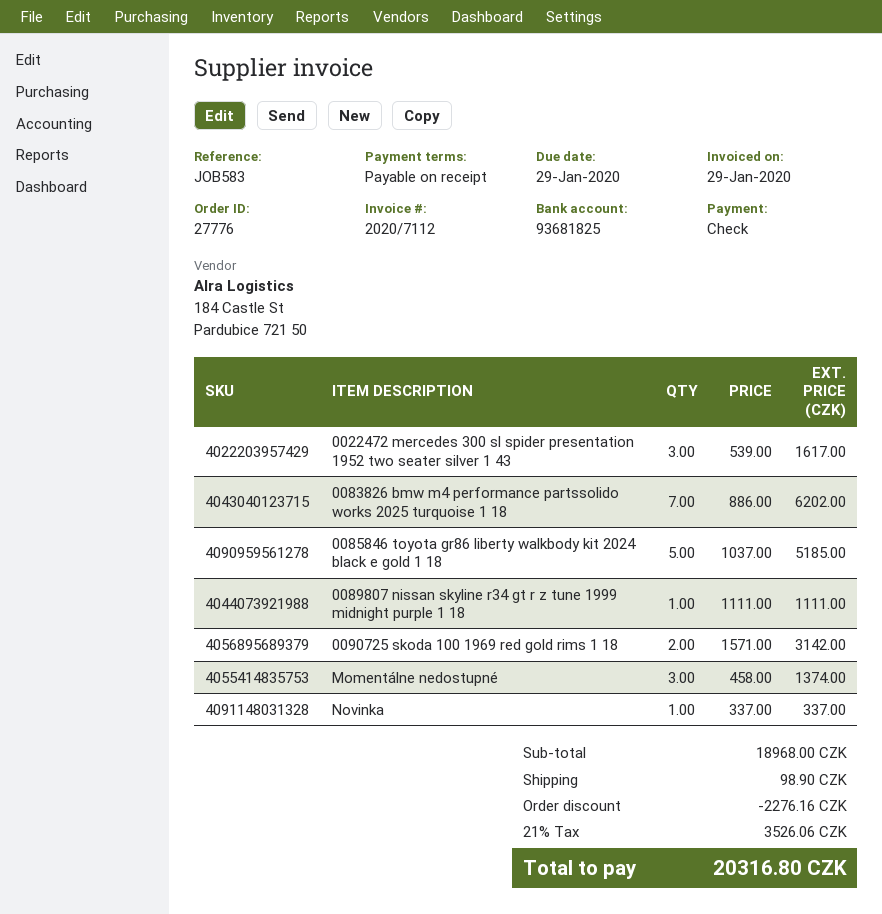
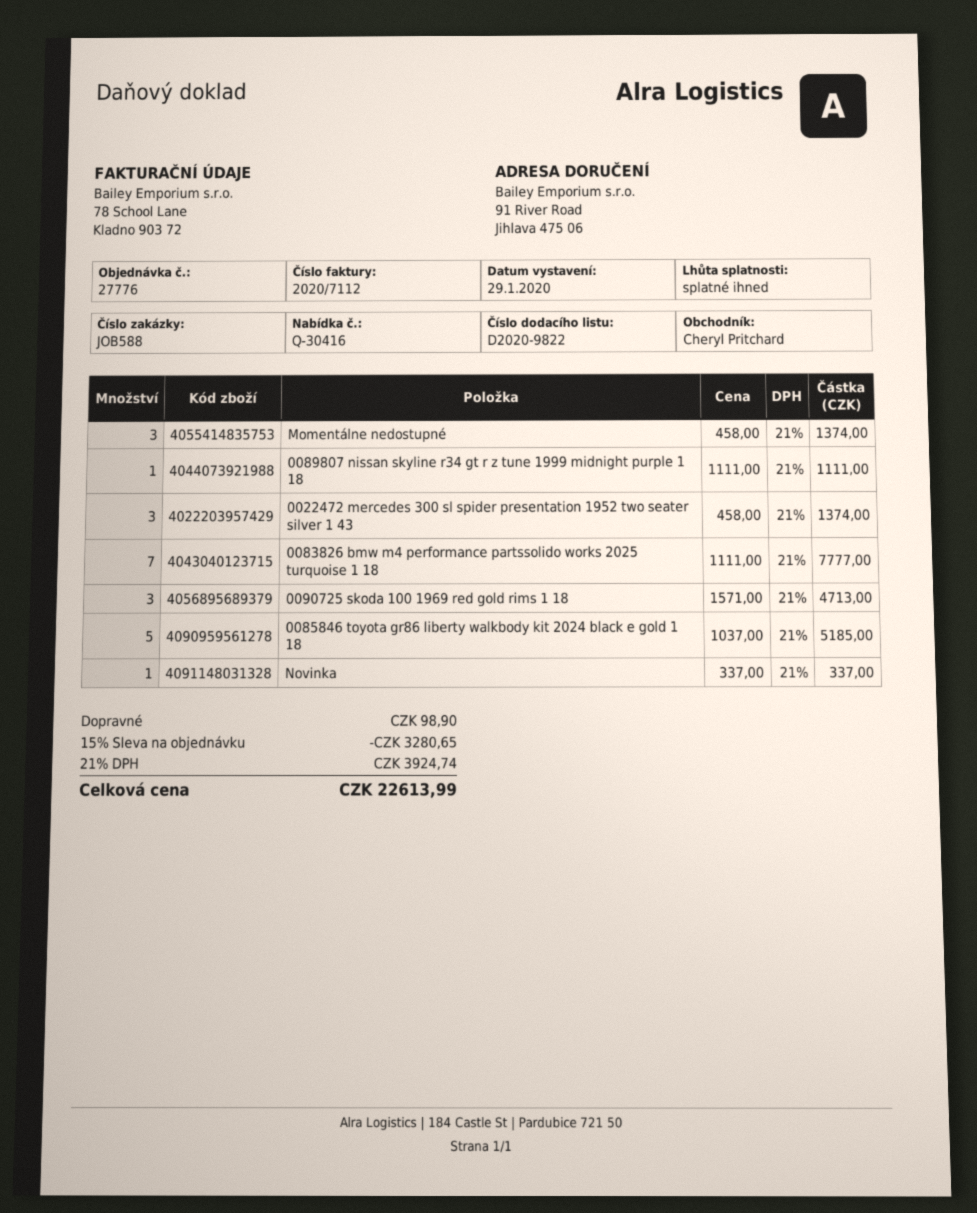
reference: JOB583 -> JOB588
0022472 mercedes 300 sl spider presentation 1952 two seater silver 1 43: 3 x 539.00 = 1617.00 -> 3 x 458.00 = 1374.00
0083826 bmw m4 performance partssolido works 2025 turquoise 1 18: 7 x 886.00 = 6202.00 -> 7 x 1111.00 = 7777.00
0090725 skoda 100 1969 red gold rims 1 18: 2 x 1571.00 = 3142.00 -> 3 x 1571.00 = 4713.00
discount: 2276.16 -> 3280.65
tax: 21% = 3526.06 -> 21% = 3924.74
total: 20316.80 -> 22613.99

